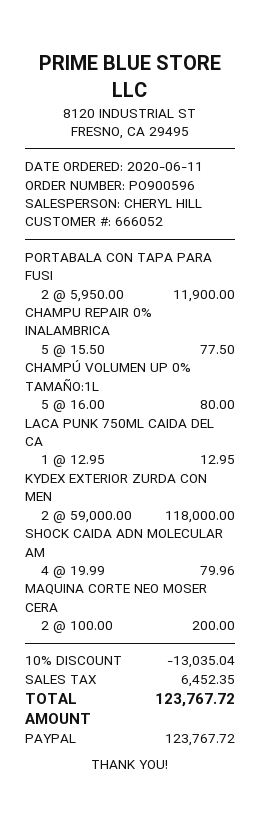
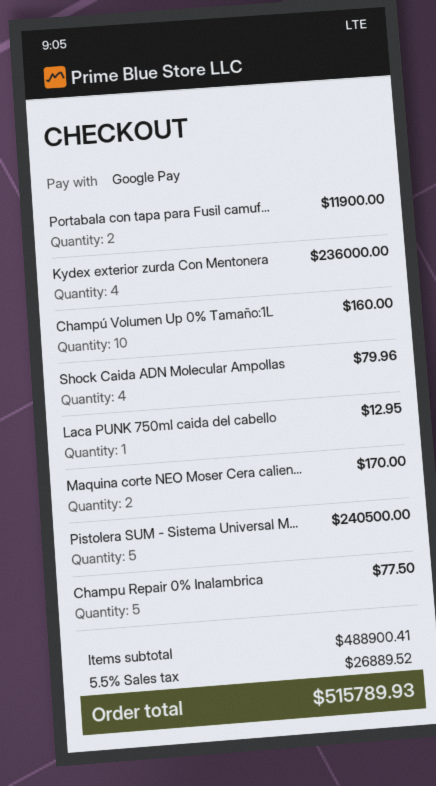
payment method: PayPal -> Google Pay
CHAMPÚ VOLUMEN UP 0% TAMAÑO:1L: 5 for 80.00 -> 10 for 160.00
KYDEX EXTERIOR ZURDA CON MEN: 2 for 118000.00 -> 4 for 236000.00
MAQUINA CORTE NEO MOSER CERA: 2 for 200.00 -> 2 for 170.00
Pistolera SUM - Sistema Universal M...: none -> 5 for 240500.00
discount: 10% = 13035.04 -> none
tax: 6452.35 -> 26889.52
total: 123767.72 -> 515789.93

